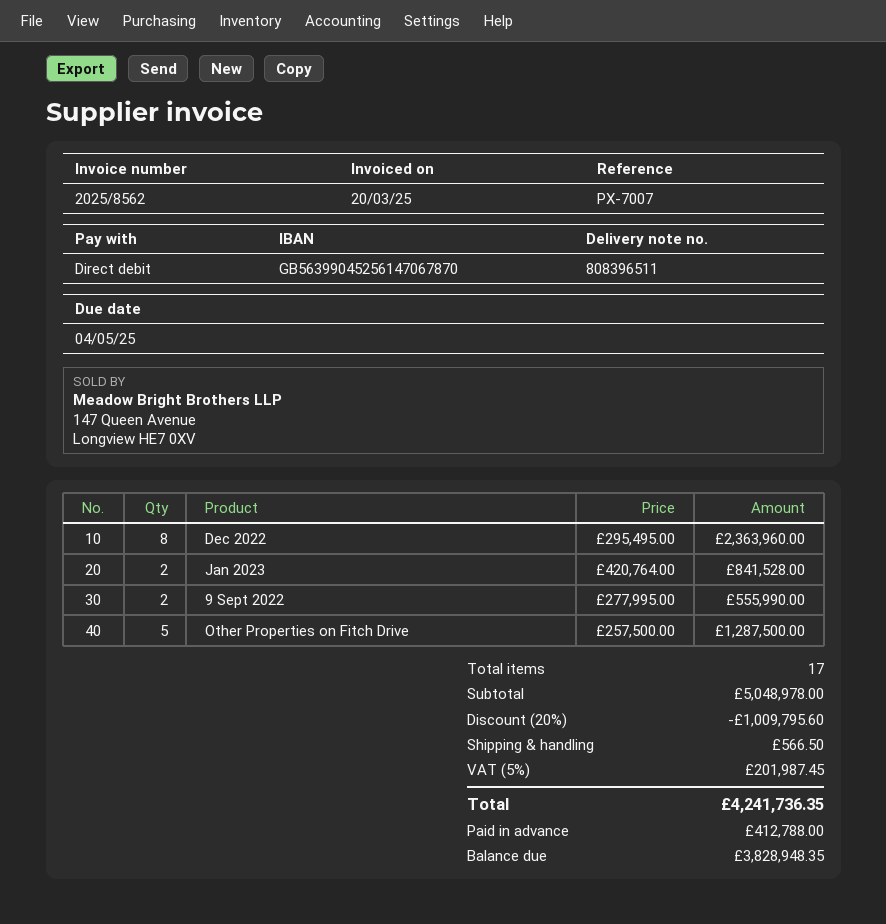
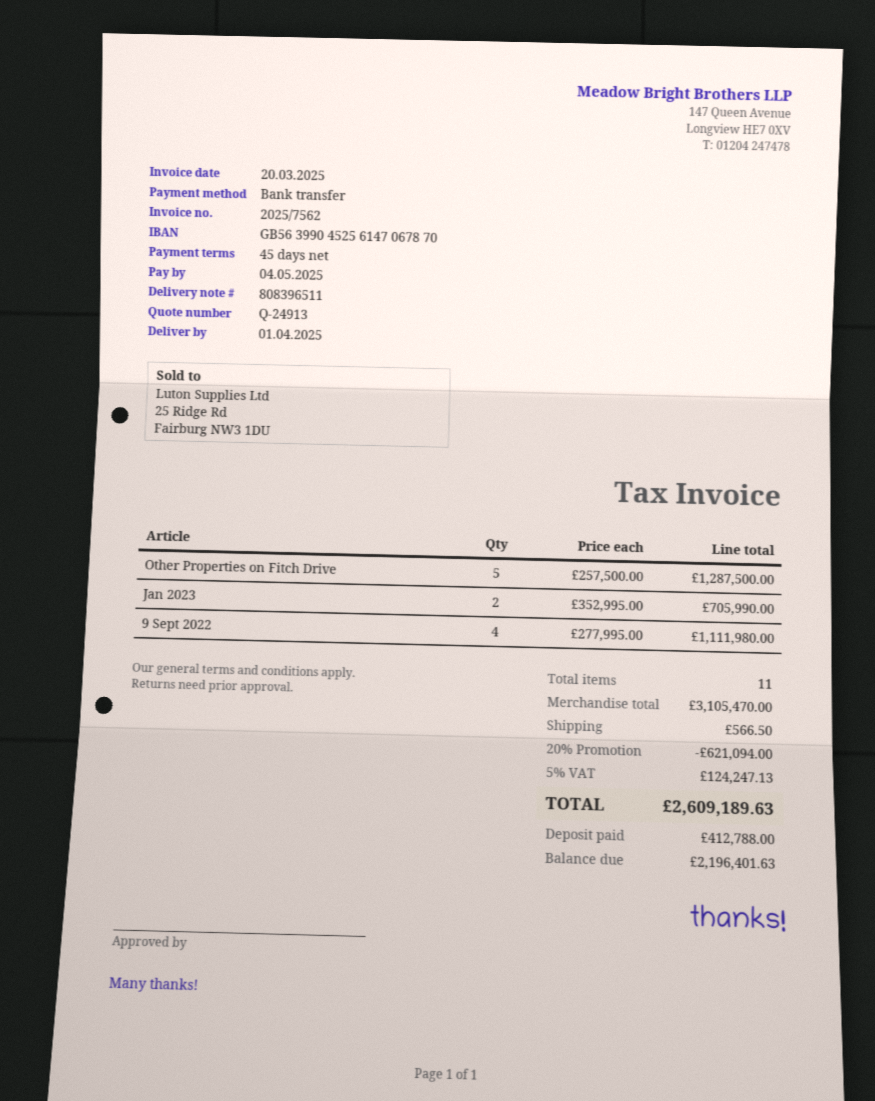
invoice number: 2025/8562 -> 2025/7562
payment method: direct debit -> bank transfer
Dec 2022: 8 x 295495.00 = 2363960.00 -> none
Jan 2023: 2 x 420764.00 = 841528.00 -> 2 x 352995.00 = 705990.00
9 Sept 2022: 2 x 277995.00 = 555990.00 -> 4 x 277995.00 = 1111980.00
total quantity: 17 -> 11
subtotal: 5048978.00 -> 3105470.00
discount: 20% = 1009795.60 -> 20% = 621094.00
tax: 5% = 201987.45 -> 5% = 124247.13
total: 4241736.35 -> 2609189.63
balance: 3828948.35 -> 2196401.63

